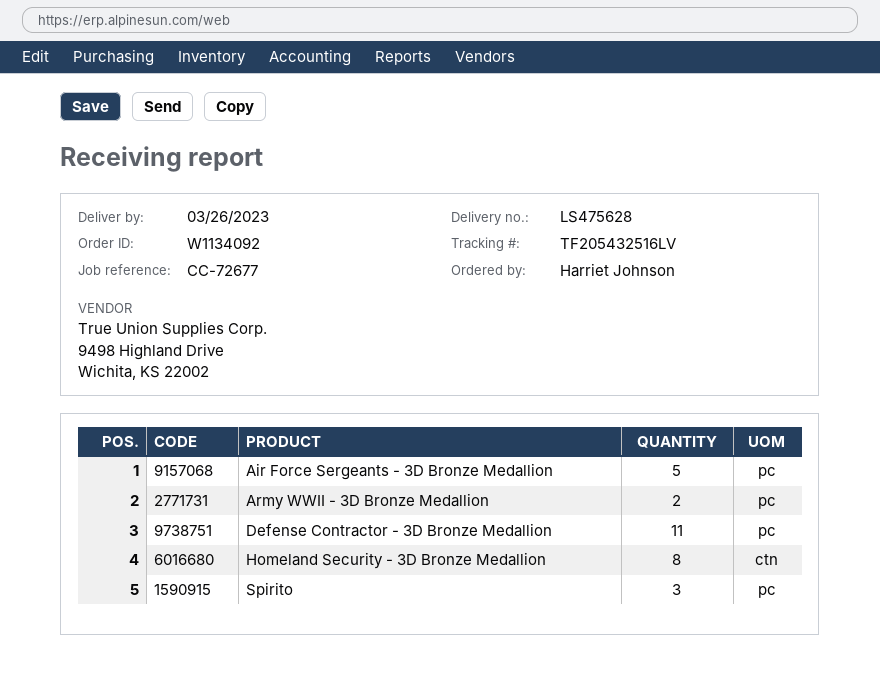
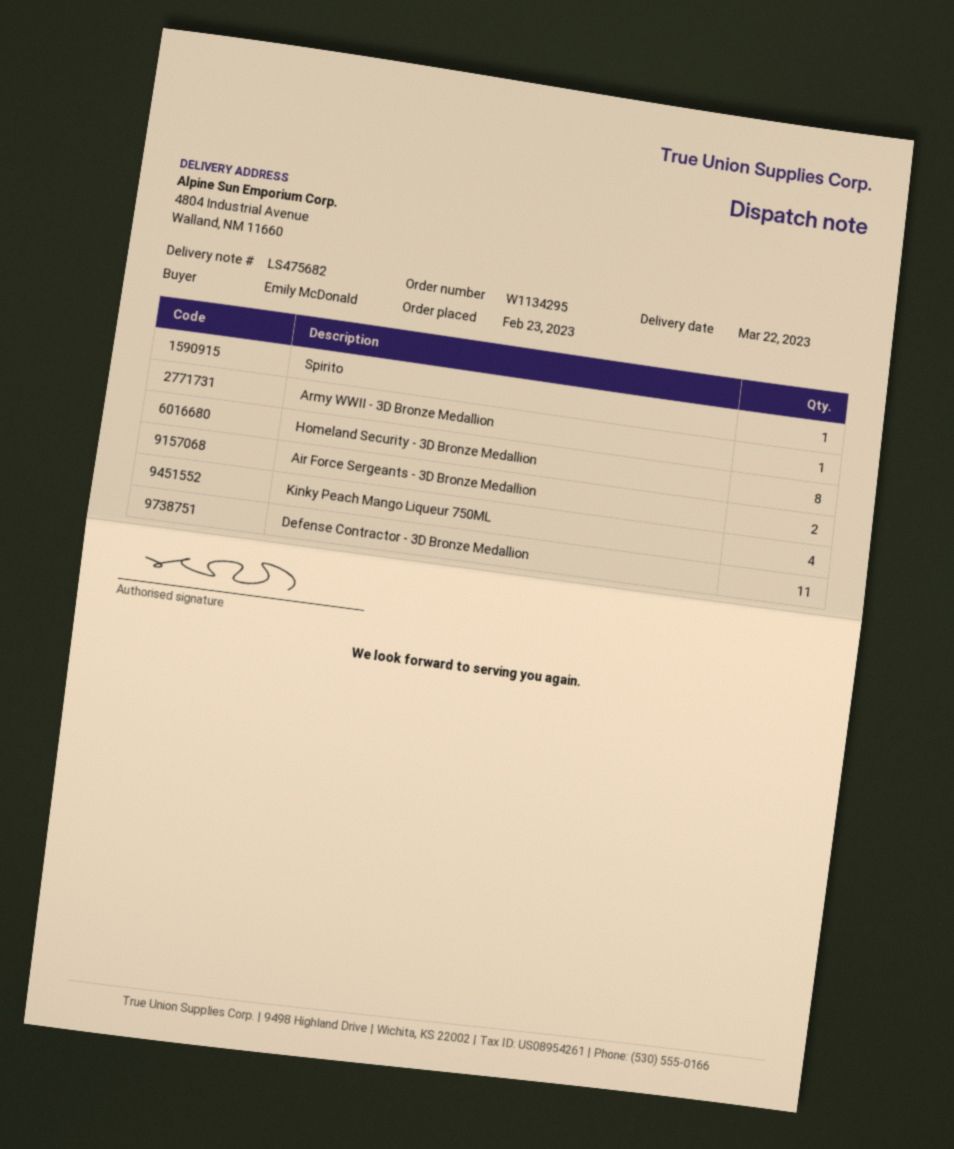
order number: W1134092 -> W1134295
delivery note number: LS475628 -> LS475682
delivery date: 2023-03-26 -> 2023-03-22
ordered by: Harriet Johnson -> Emily McDonald
Air Force Sergeants - 3D Bronze Medallion: 5 -> 2
Army WWII - 3D Bronze Medallion: 2 -> 1
Spirito: 3 -> 1
Kinky Peach Mango Liqueur 750ML: none -> 4

